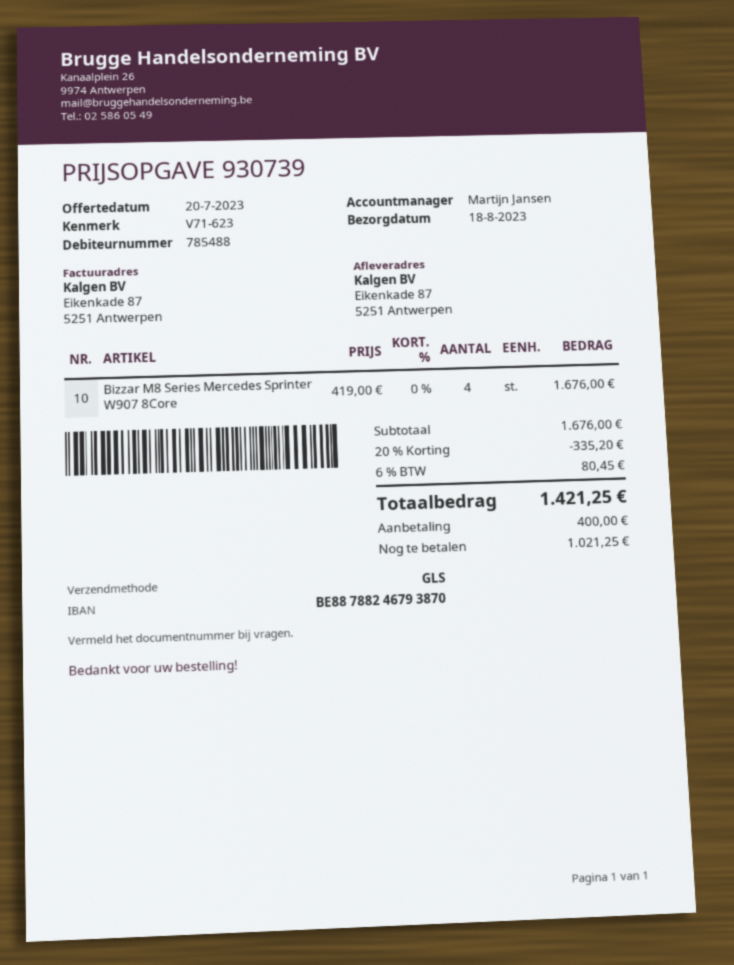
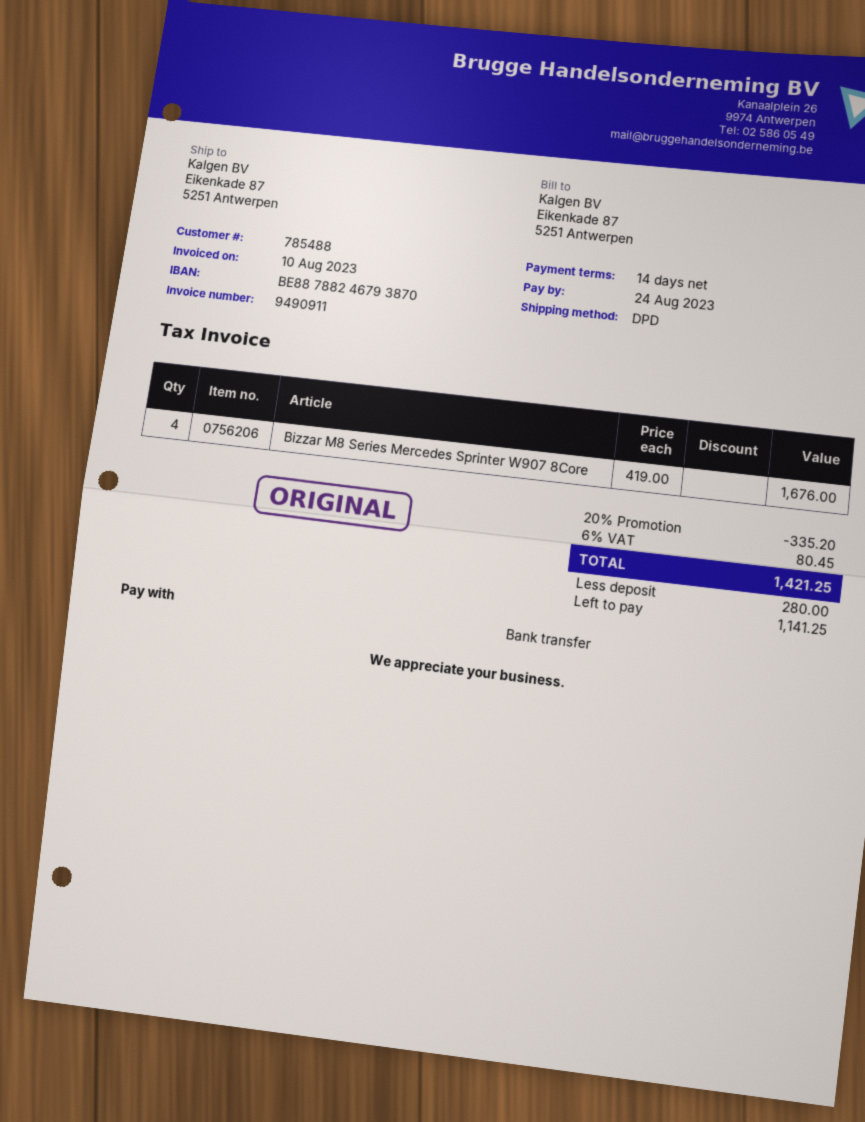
shipping method: GLS -> DPD
deposit: 400.00 -> 280.00
balance: 1021.25 -> 1141.25

